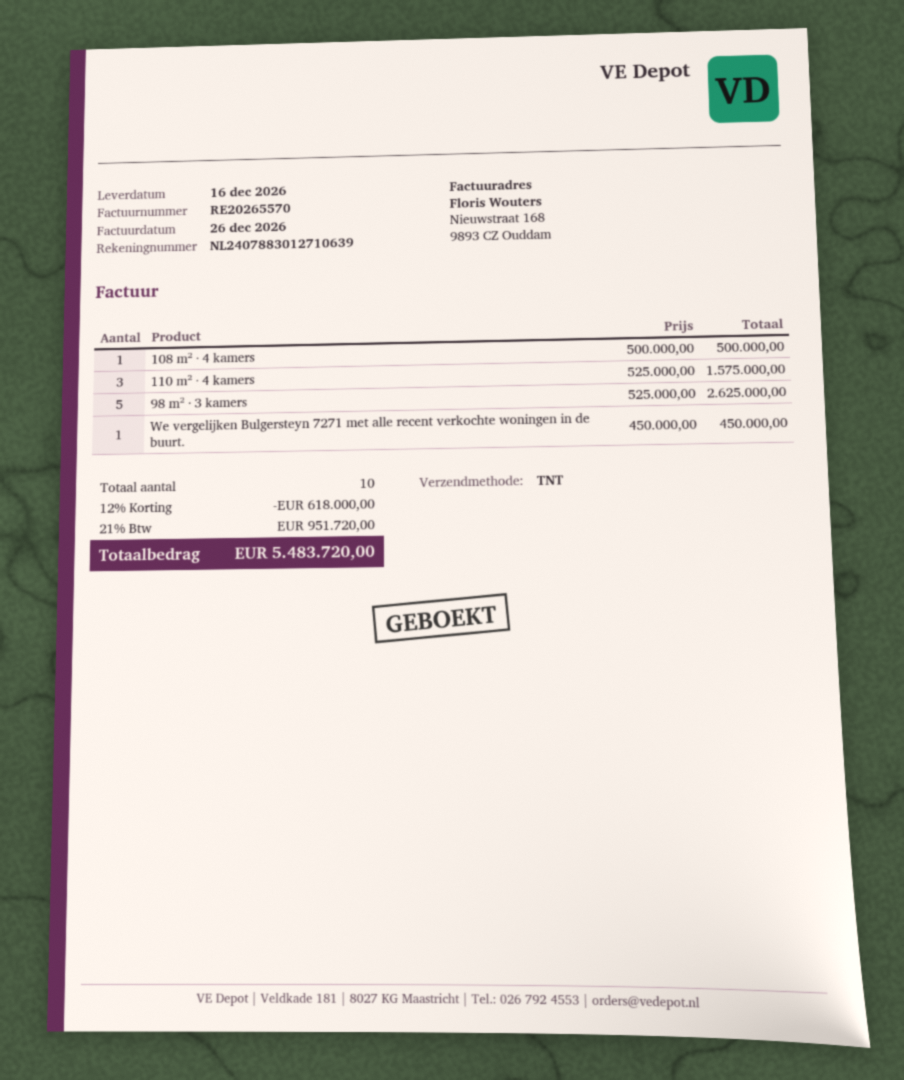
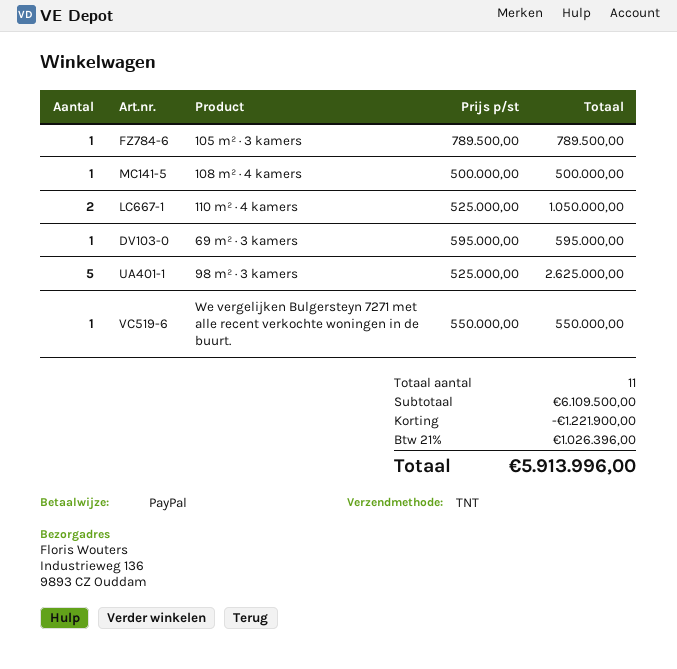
110 m² · 4 kamers: 3 x 525000.00 = 1575000.00 -> 2 x 525000.00 = 1050000.00
We vergelijken Bulgersteyn 7271 met alle recent verkochte woningen in de buurt.: 1 x 450000.00 = 450000.00 -> 1 x 550000.00 = 550000.00
105 m² · 3 kamers: none -> 1 x 789500.00 = 789500.00
69 m² · 3 kamers: none -> 1 x 595000.00 = 595000.00
total quantity: 10 -> 11
discount: 618000.00 -> 1221900.00
tax: 21% = 951720.00 -> 21% = 1026396.00
total: 5483720.00 -> 5913996.00

